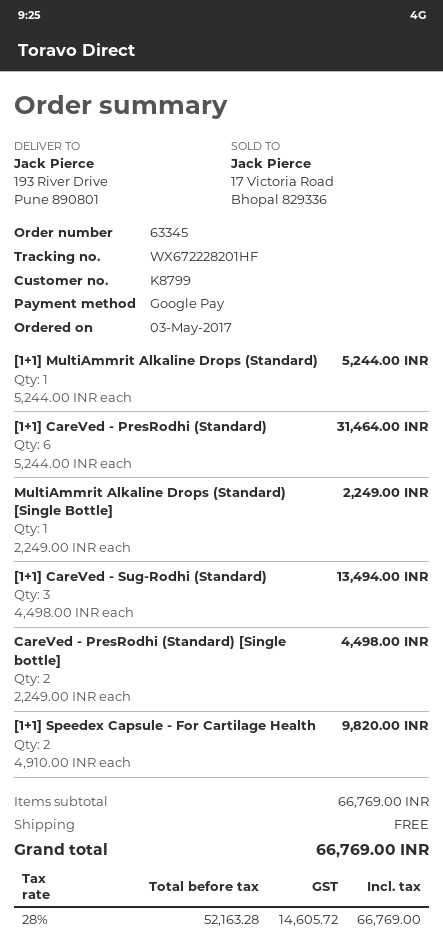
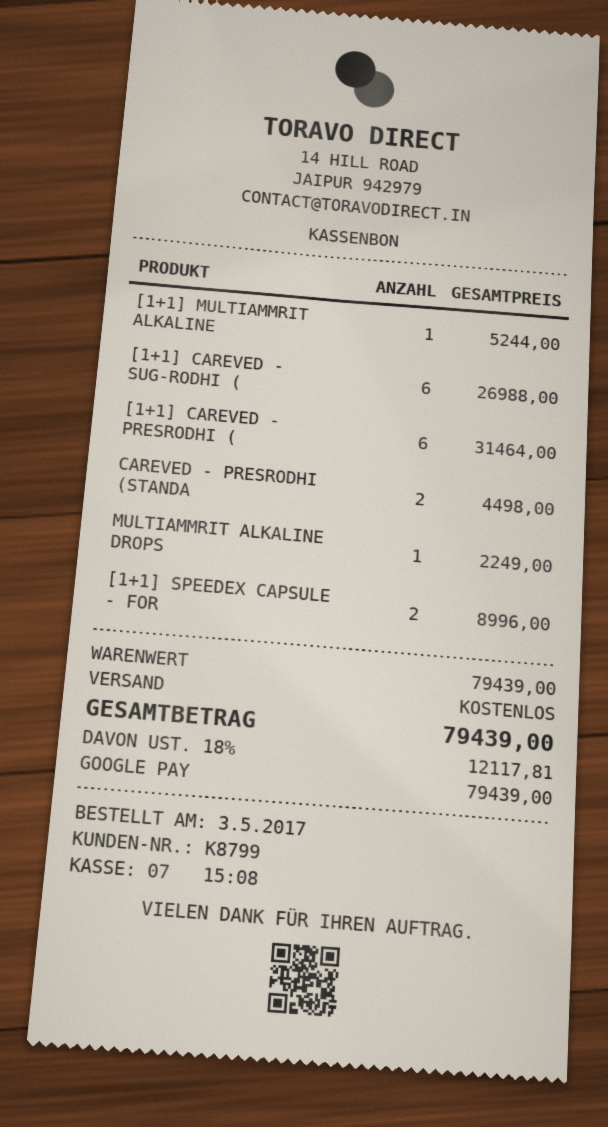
[1+1] CareVed - Sug-Rodhi (Standard): 3 for 13494.00 -> 6 for 26988.00
[1+1] Speedex Capsule - For Cartilage Health: 2 for 9820.00 -> 2 for 8996.00
subtotal: 66769.00 -> 79439.00
tax: 28% = 14605.72 -> 18% = 12117.81
total: 66769.00 -> 79439.00

